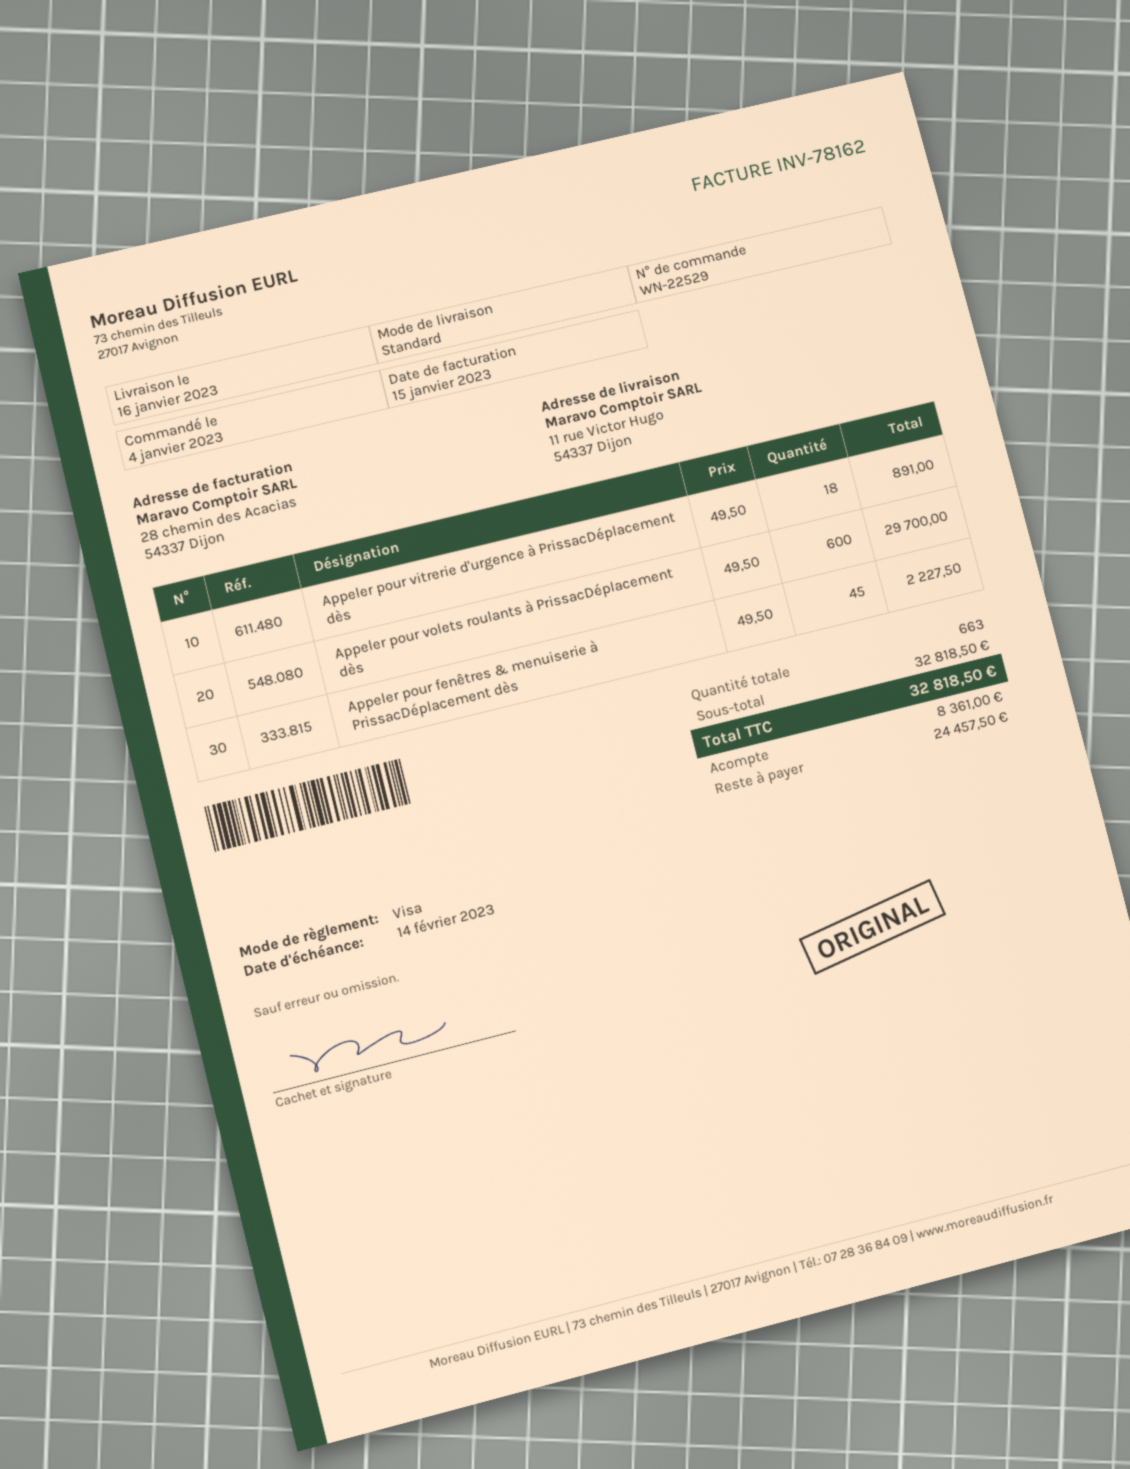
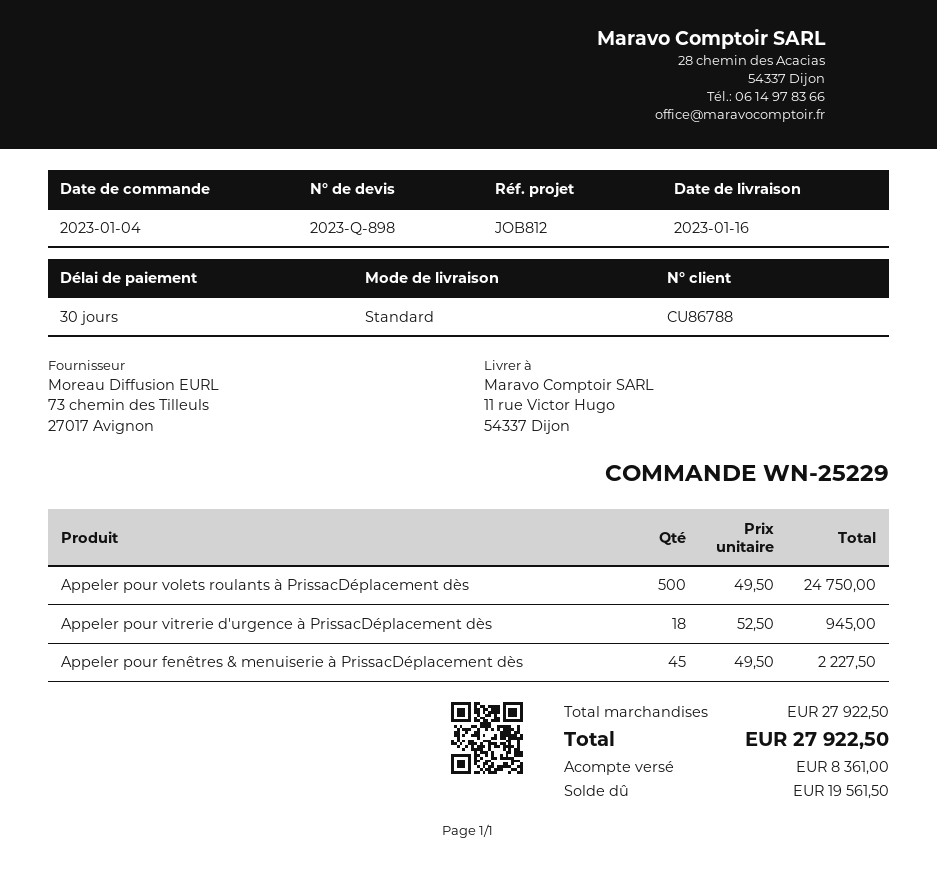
order number: WN-22529 -> WN-25229
Appeler pour vitrerie d'urgence à PrissacDéplacement dès: 18 x 49.50 = 891.00 -> 18 x 52.50 = 945.00
Appeler pour volets roulants à PrissacDéplacement dès: 600 x 49.50 = 29700.00 -> 500 x 49.50 = 24750.00
subtotal: 32818.50 -> 27922.50
total: 32818.50 -> 27922.50
balance: 24457.50 -> 19561.50

